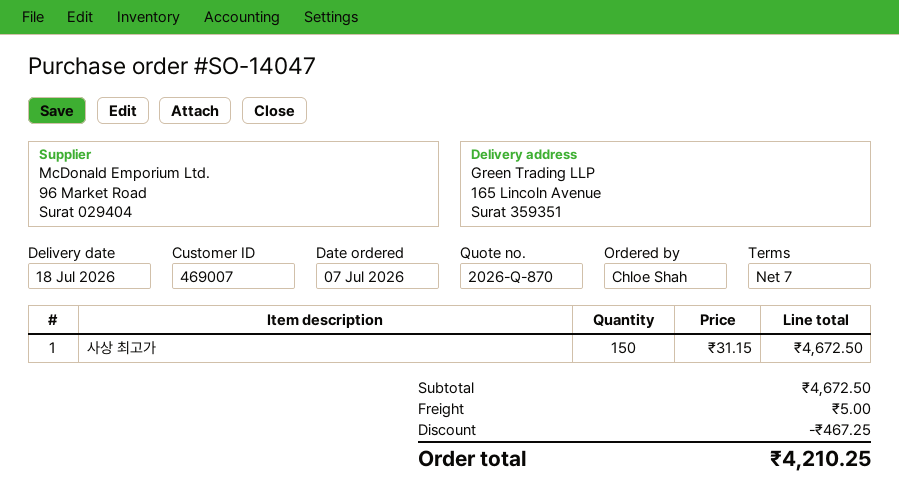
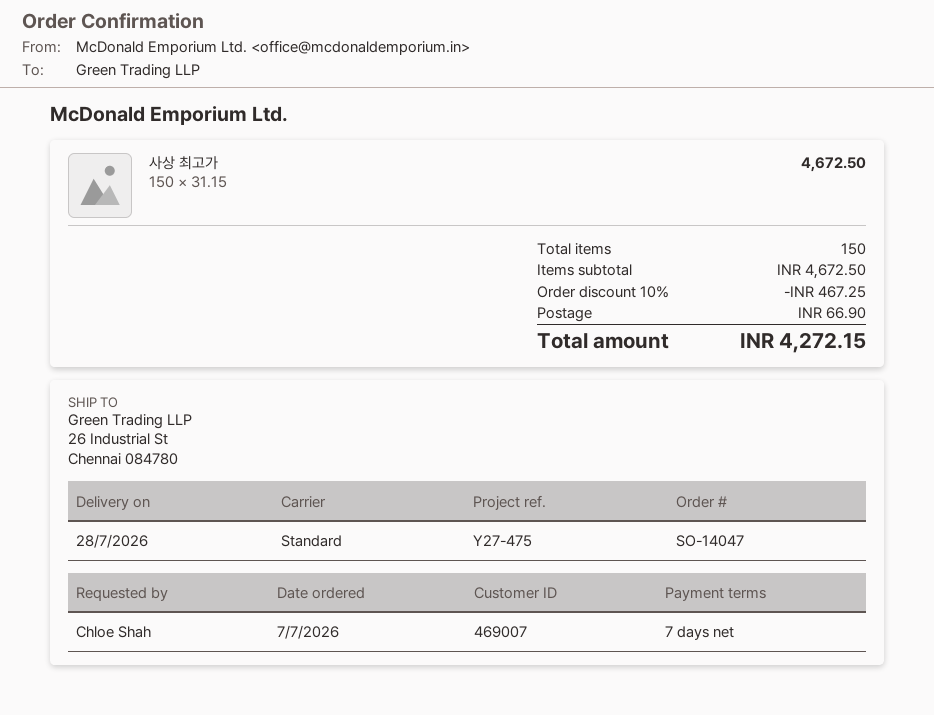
delivery date: 2026-07-18 -> 2026-07-28
ship to: 165 Lincoln Avenue, Surat 359351 -> 26 Industrial St, Chennai 084780
shipping: 5.00 -> 66.90
total: 4210.25 -> 4272.15

